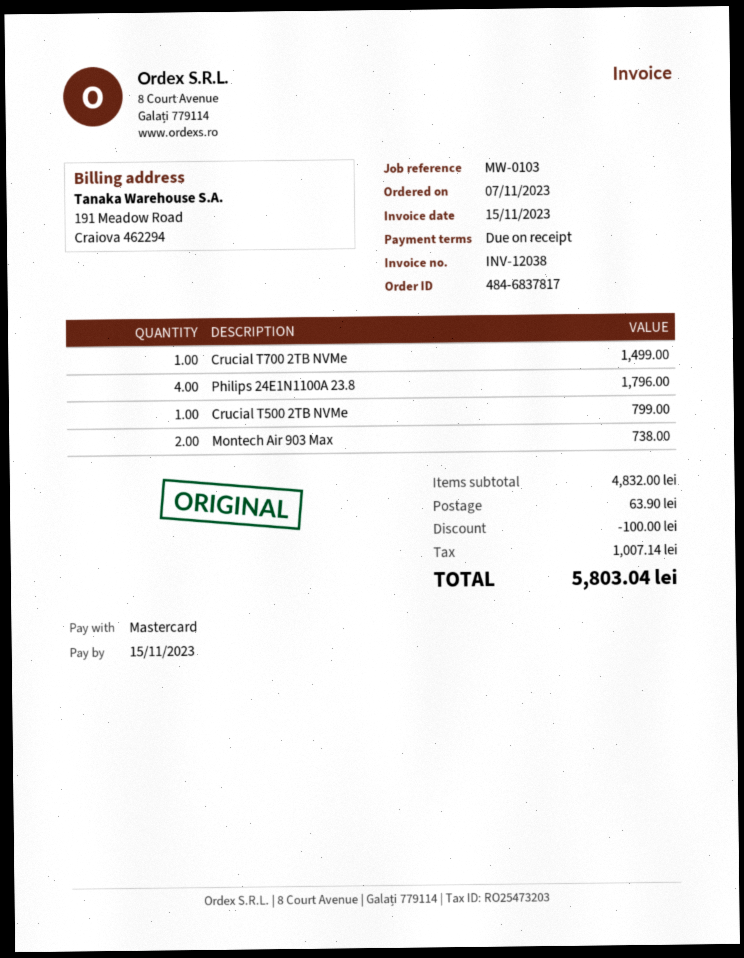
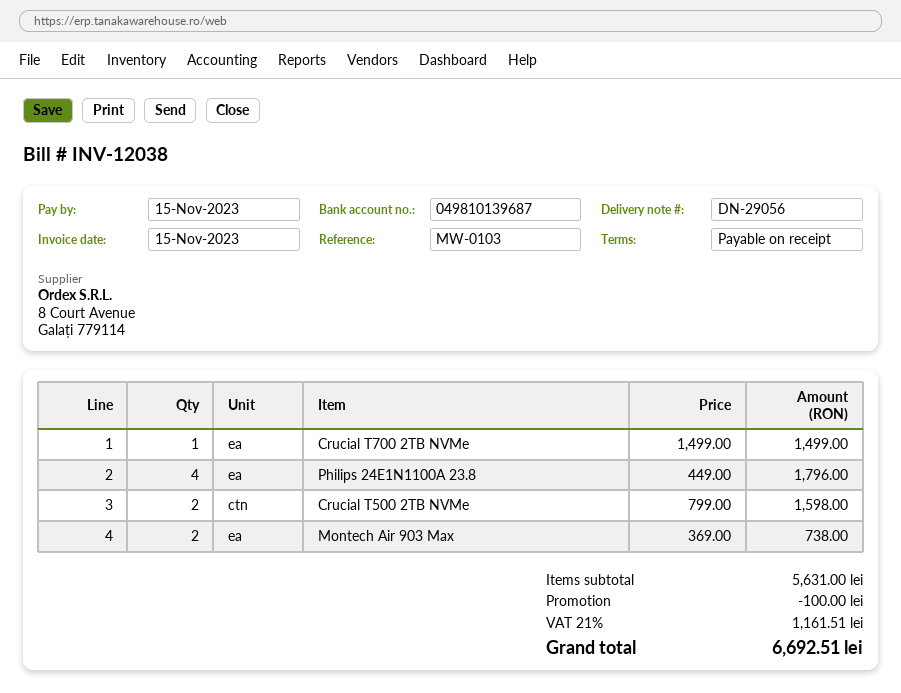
Crucial T500 2TB NVMe: 1 for 799.00 -> 2 for 1598.00
subtotal: 4832.00 -> 5631.00
shipping: 63.90 -> none
tax: 1007.14 -> 1161.51
total: 5803.04 -> 6692.51

